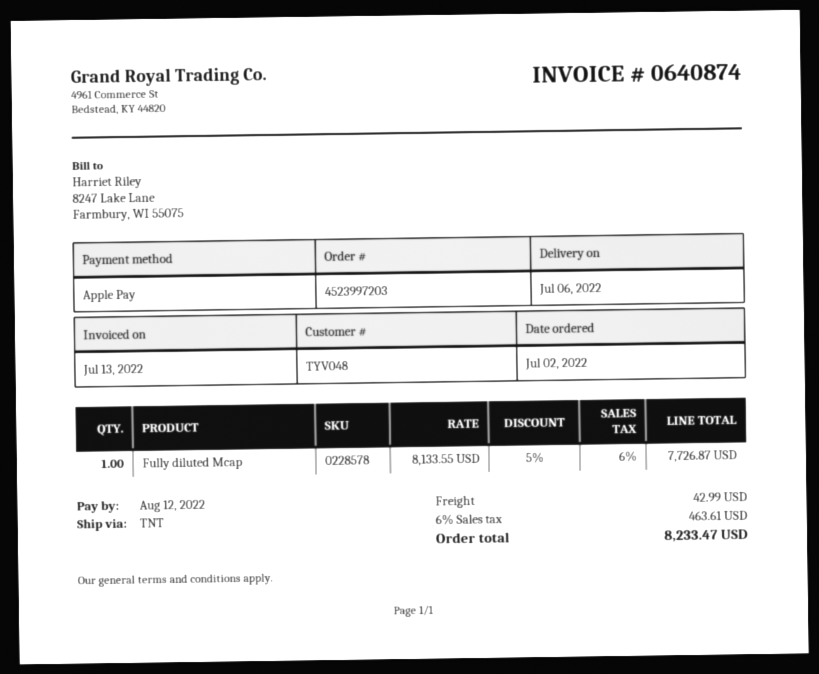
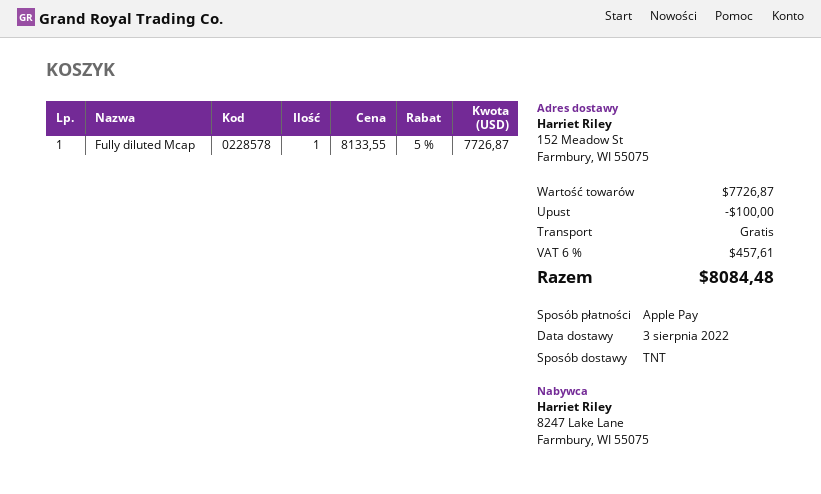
delivery date: 2022-07-06 -> 2022-08-03
discount: none -> 100.00
shipping: 42.99 -> 0.00
tax: 6% = 463.61 -> 6% = 457.61
total: 8233.47 -> 8084.48

